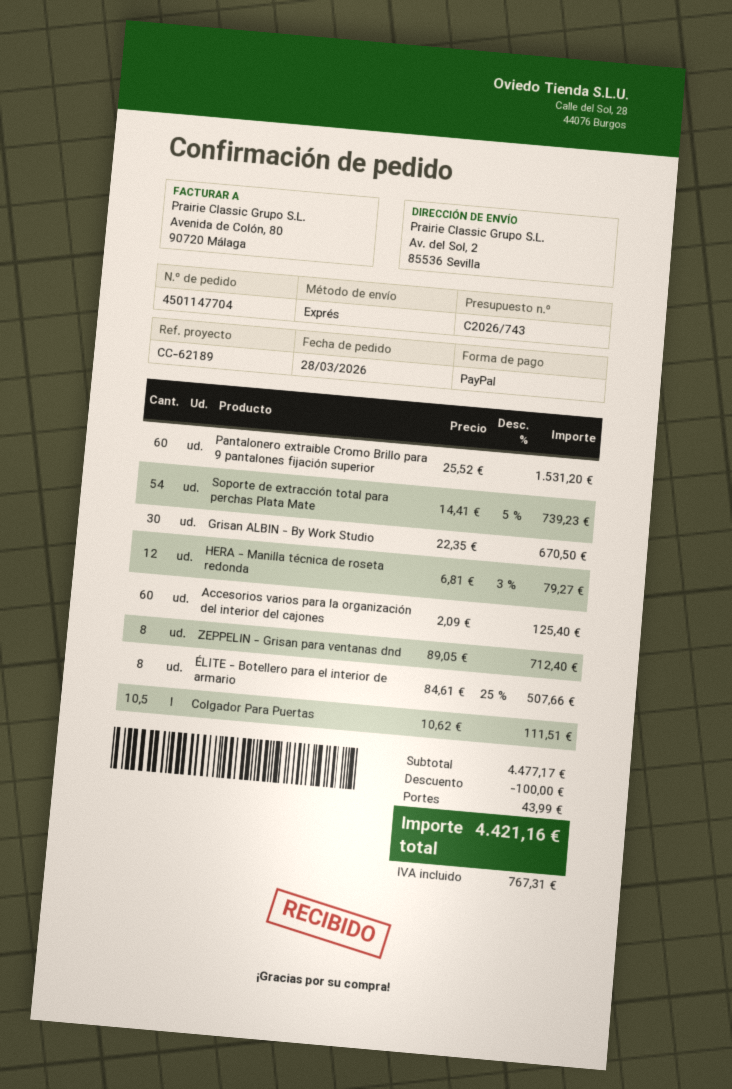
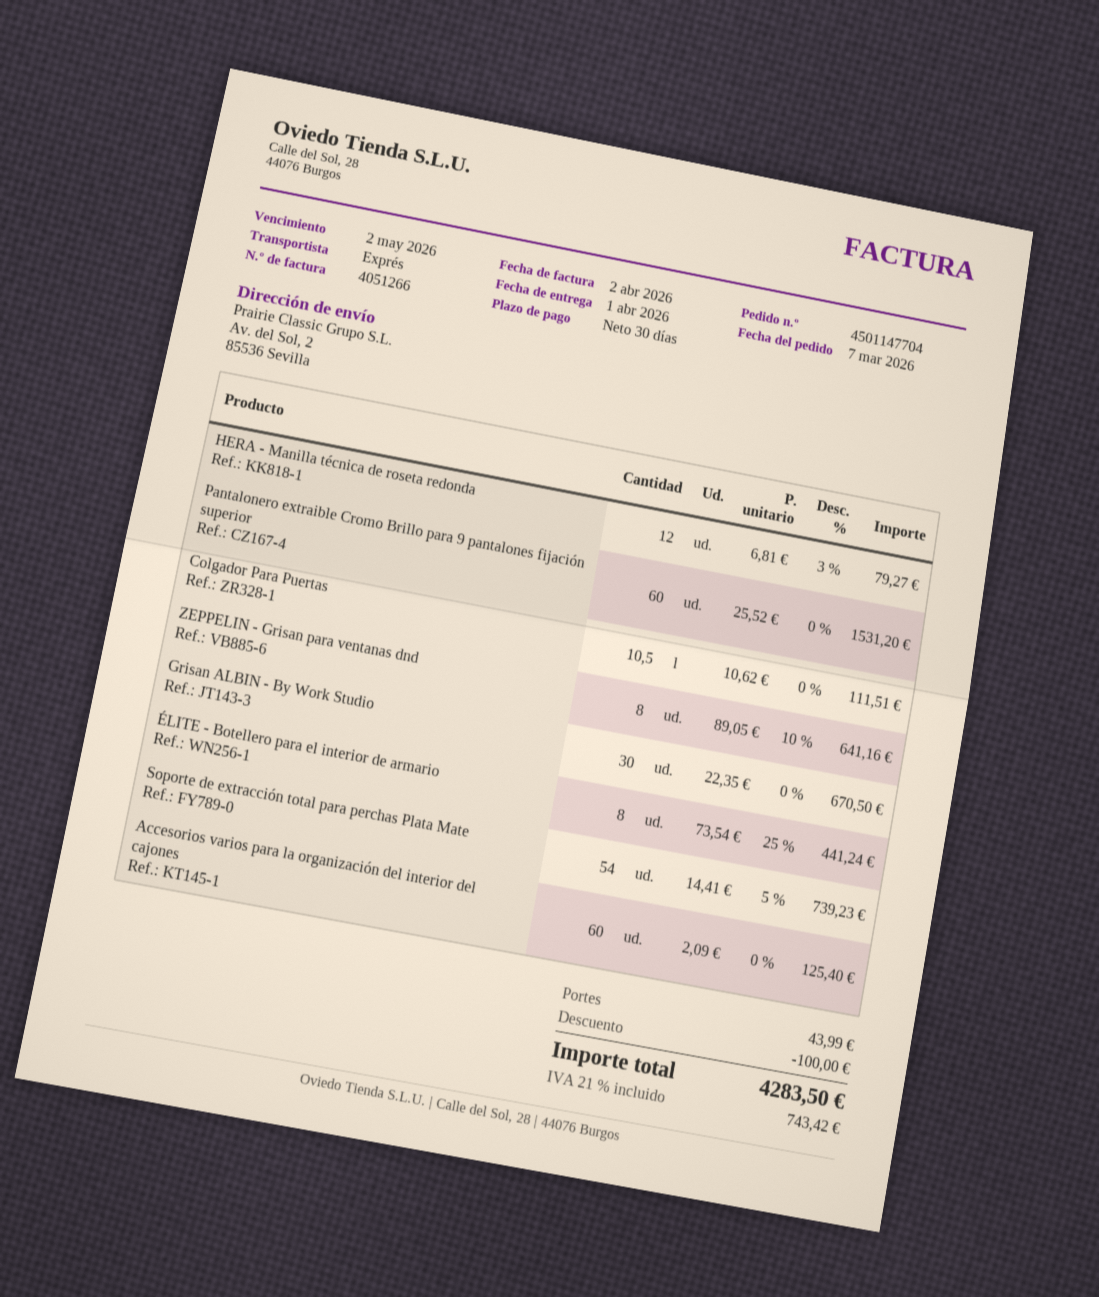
order date: 2026-03-28 -> 2026-03-07
ZEPPELIN - Grisan para ventanas dnd: 8 x 89.05 = 712.40 -> 8 x 89.05 - 10% = 641.16
ÉLITE - Botellero para el interior de armario: 8 x 84.61 - 25% = 507.66 -> 8 x 73.54 - 25% = 441.24
tax: 767.31 -> 743.42
total: 4421.16 -> 4283.50

